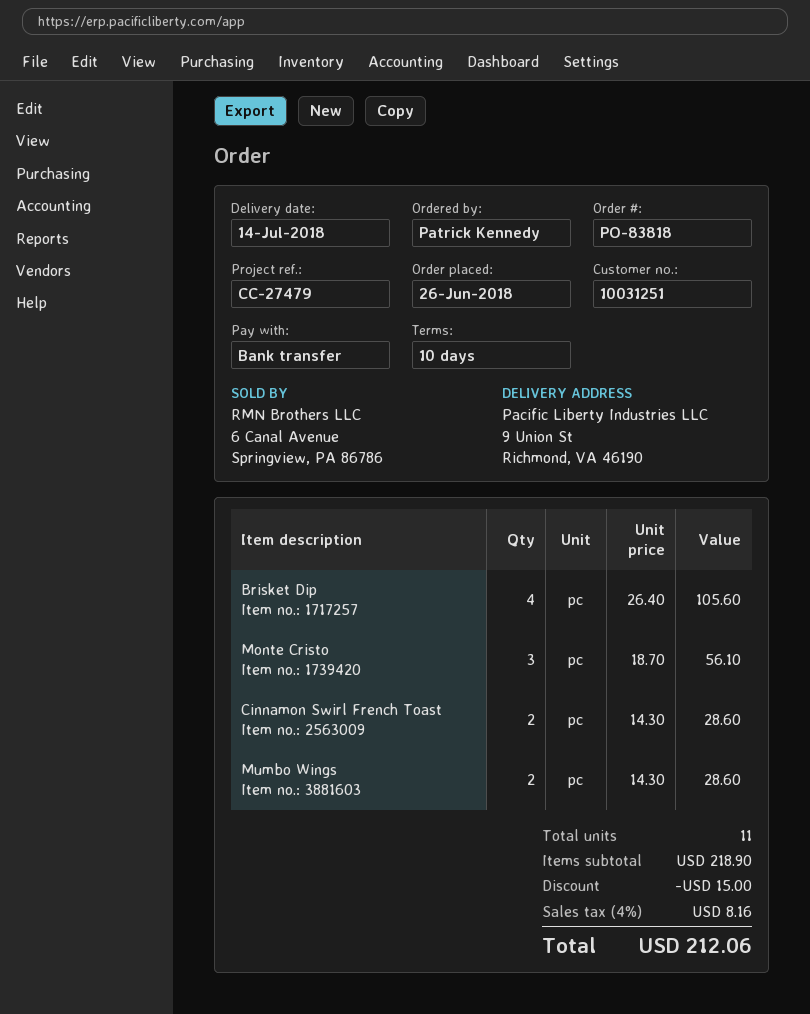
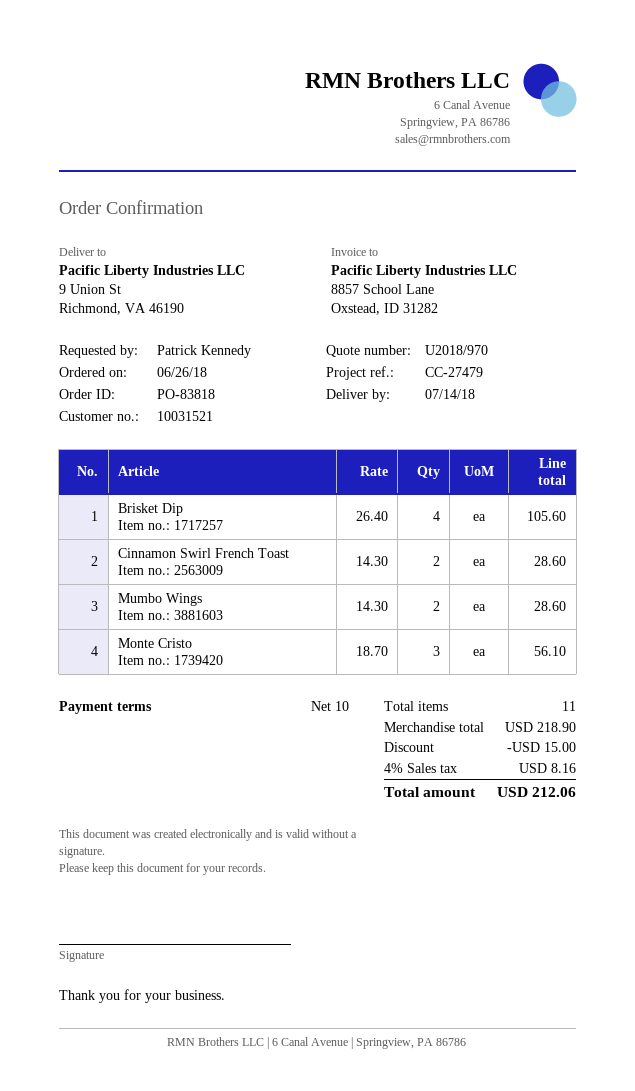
customer number: 10031251 -> 10031521

